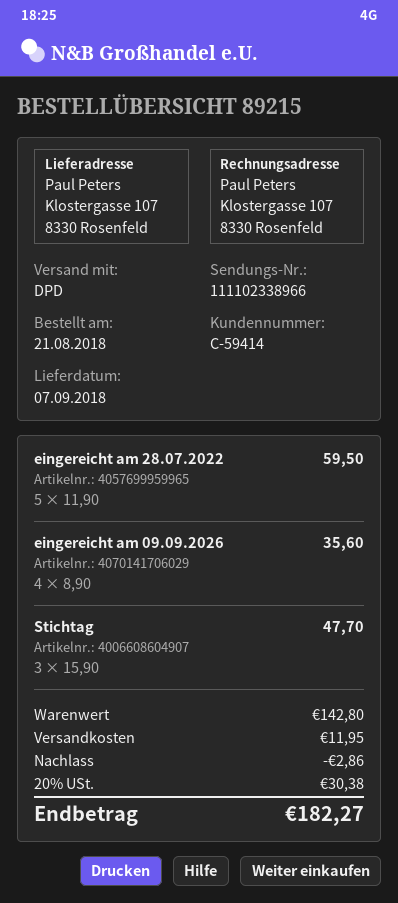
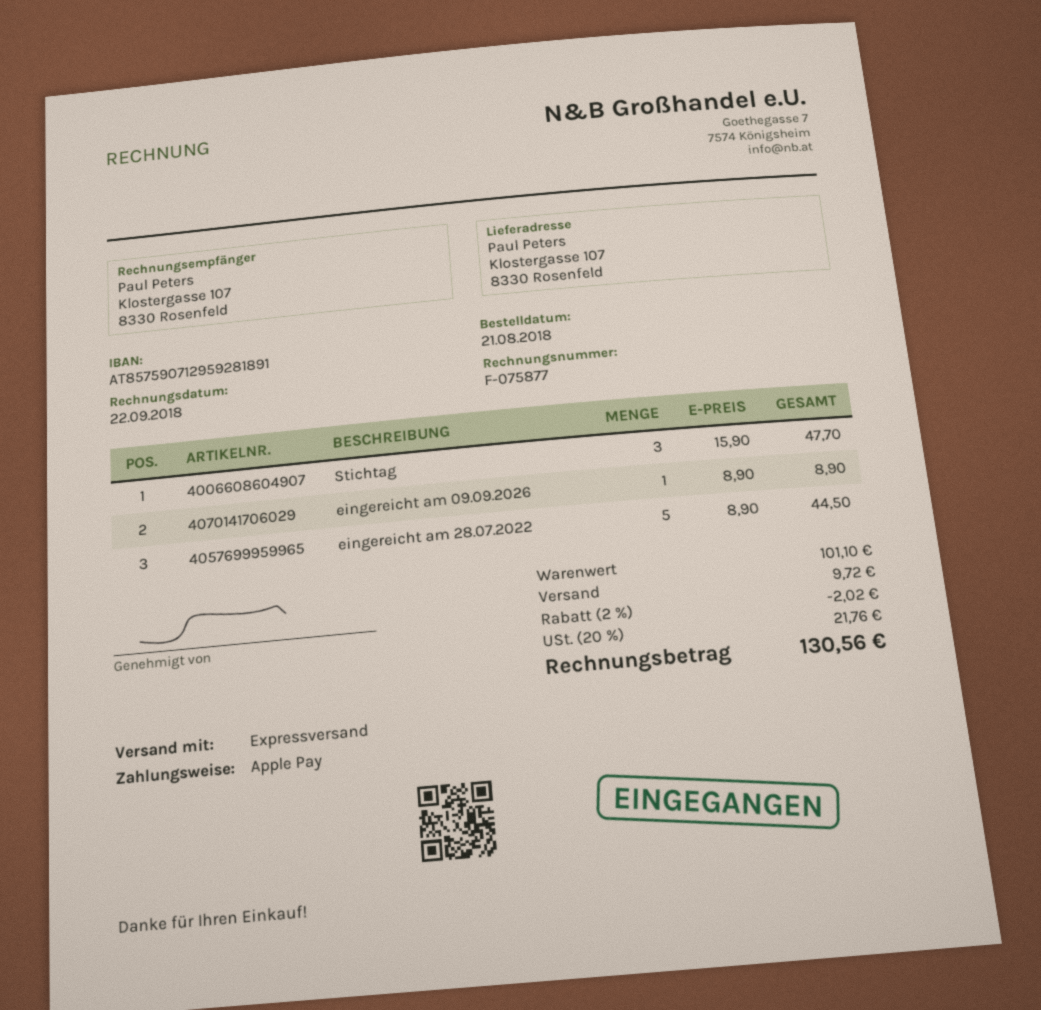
shipping method: DPD -> express
eingereicht am 28.07.2022: 5 x 11.90 = 59.50 -> 5 x 8.90 = 44.50
eingereicht am 09.09.2026: 4 x 8.90 = 35.60 -> 1 x 8.90 = 8.90
subtotal: 142.80 -> 101.10
discount: 2.86 -> 2.02
shipping: 11.95 -> 9.72
tax: 20% = 30.38 -> 20% = 21.76
total: 182.27 -> 130.56

